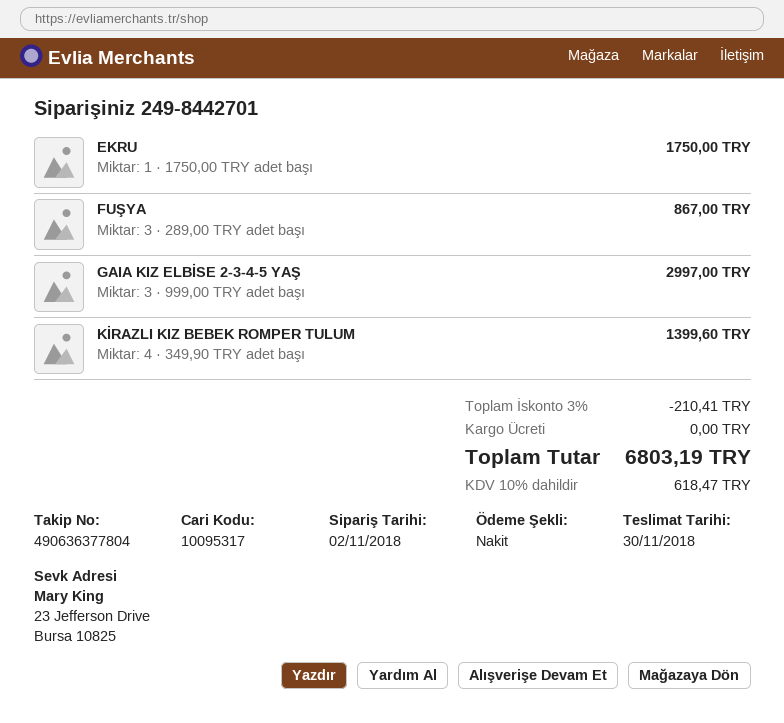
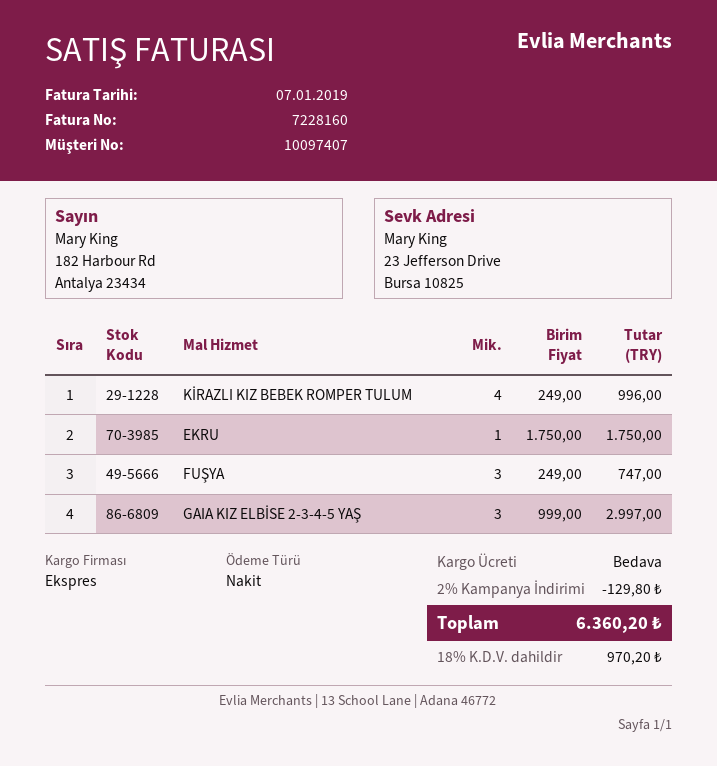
customer number: 10095317 -> 10097407
FUŞYA: 3 x 289.00 = 867.00 -> 3 x 249.00 = 747.00
KİRAZLI KIZ BEBEK ROMPER TULUM: 4 x 349.90 = 1399.60 -> 4 x 249.00 = 996.00
discount: 3% = 210.41 -> 2% = 129.80
tax: 10% = 618.47 -> 18% = 970.20
total: 6803.19 -> 6360.20

